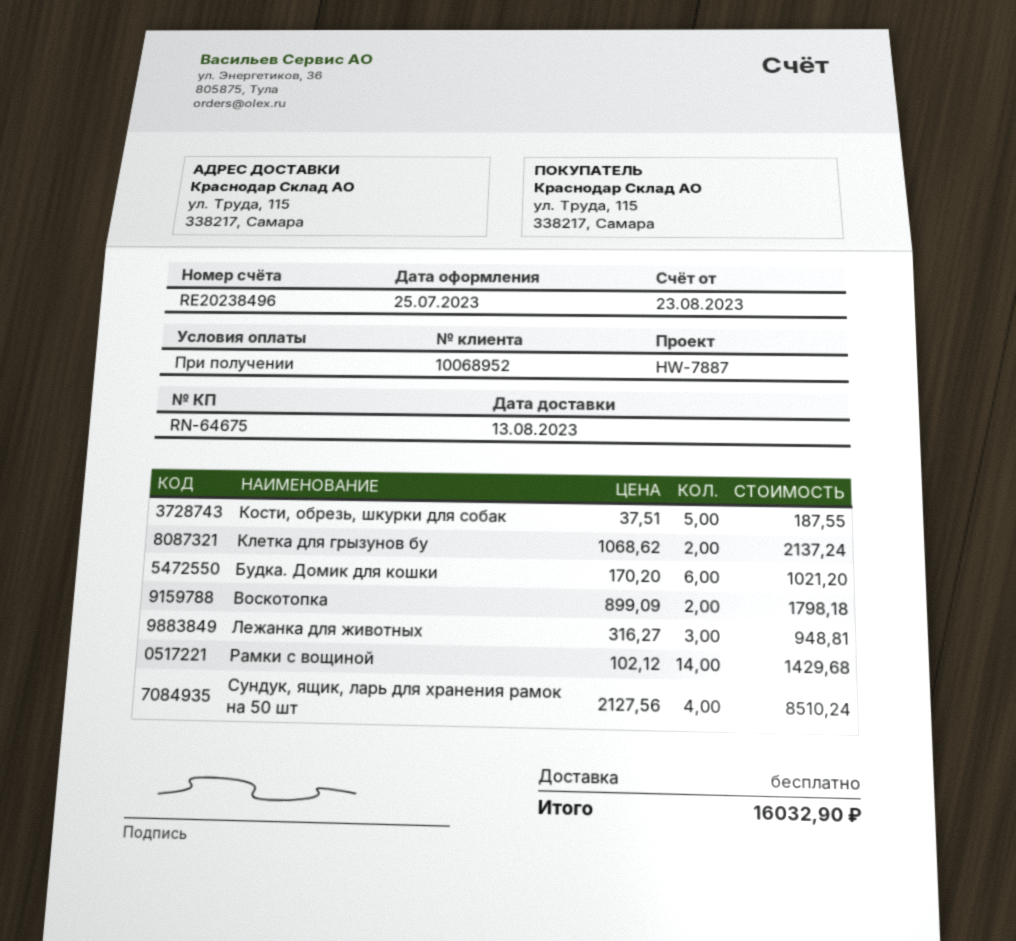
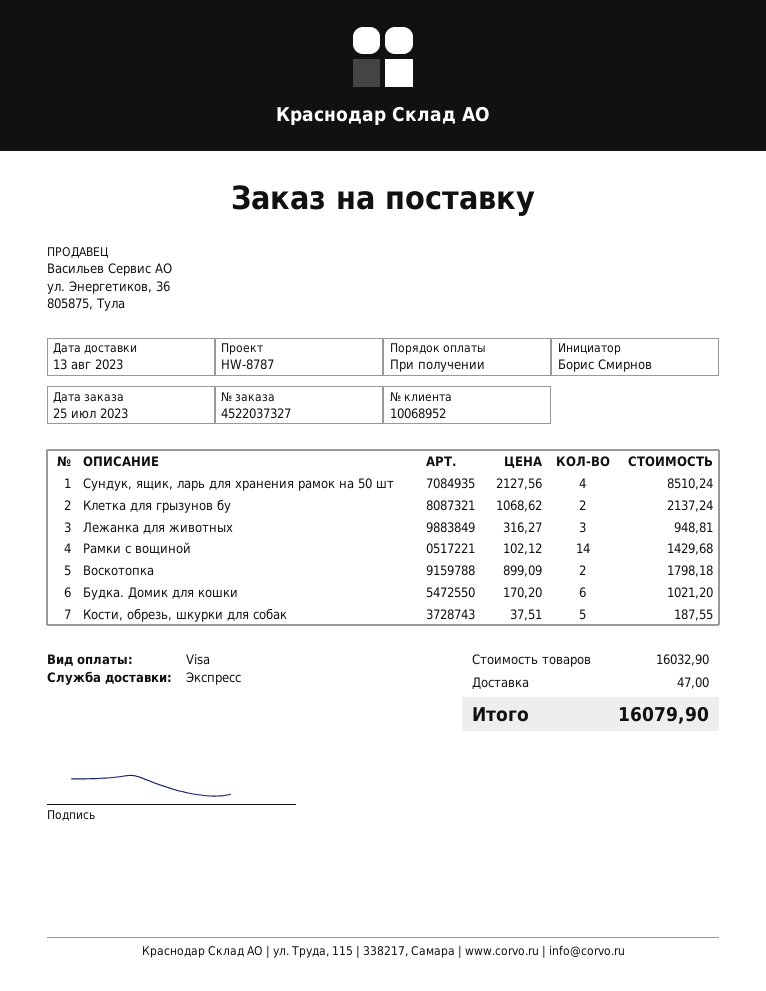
reference: HW-7887 -> HW-8787
shipping: 0.00 -> 47.00
total: 16032.90 -> 16079.90

